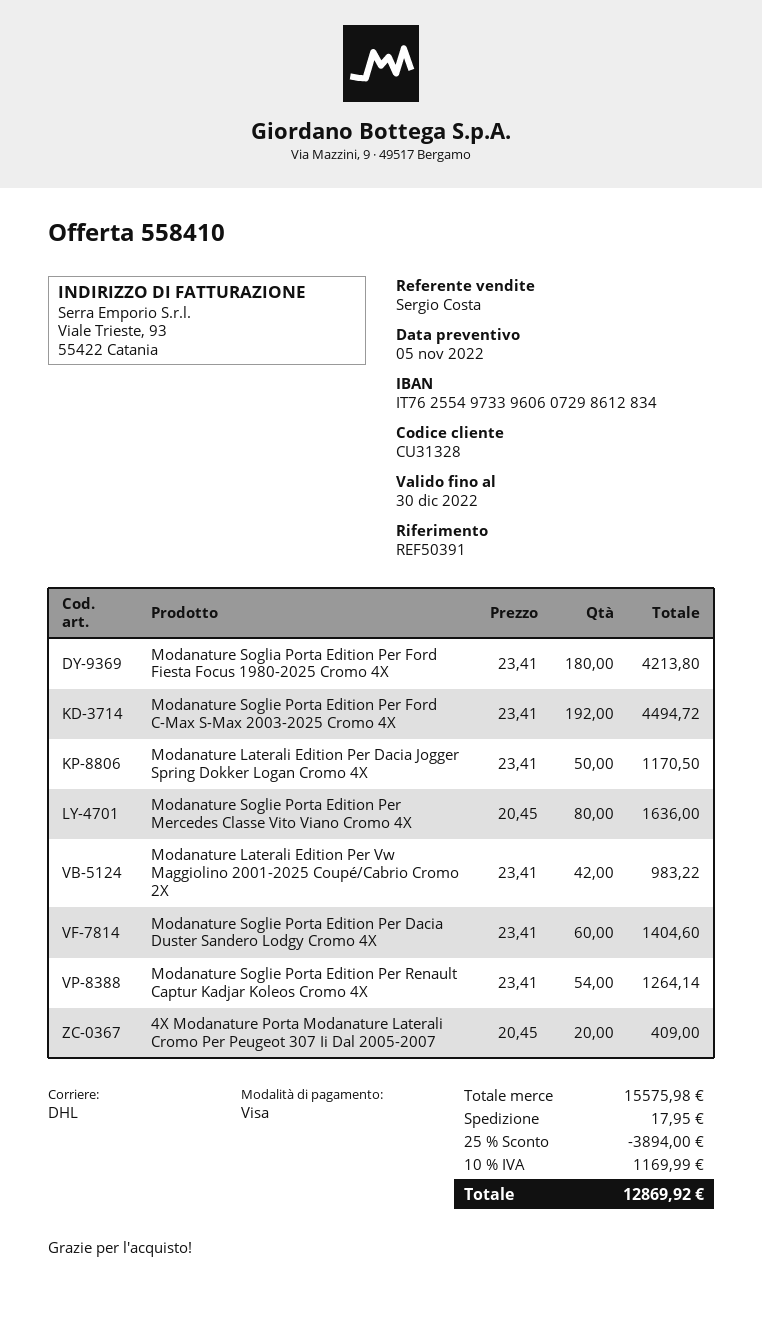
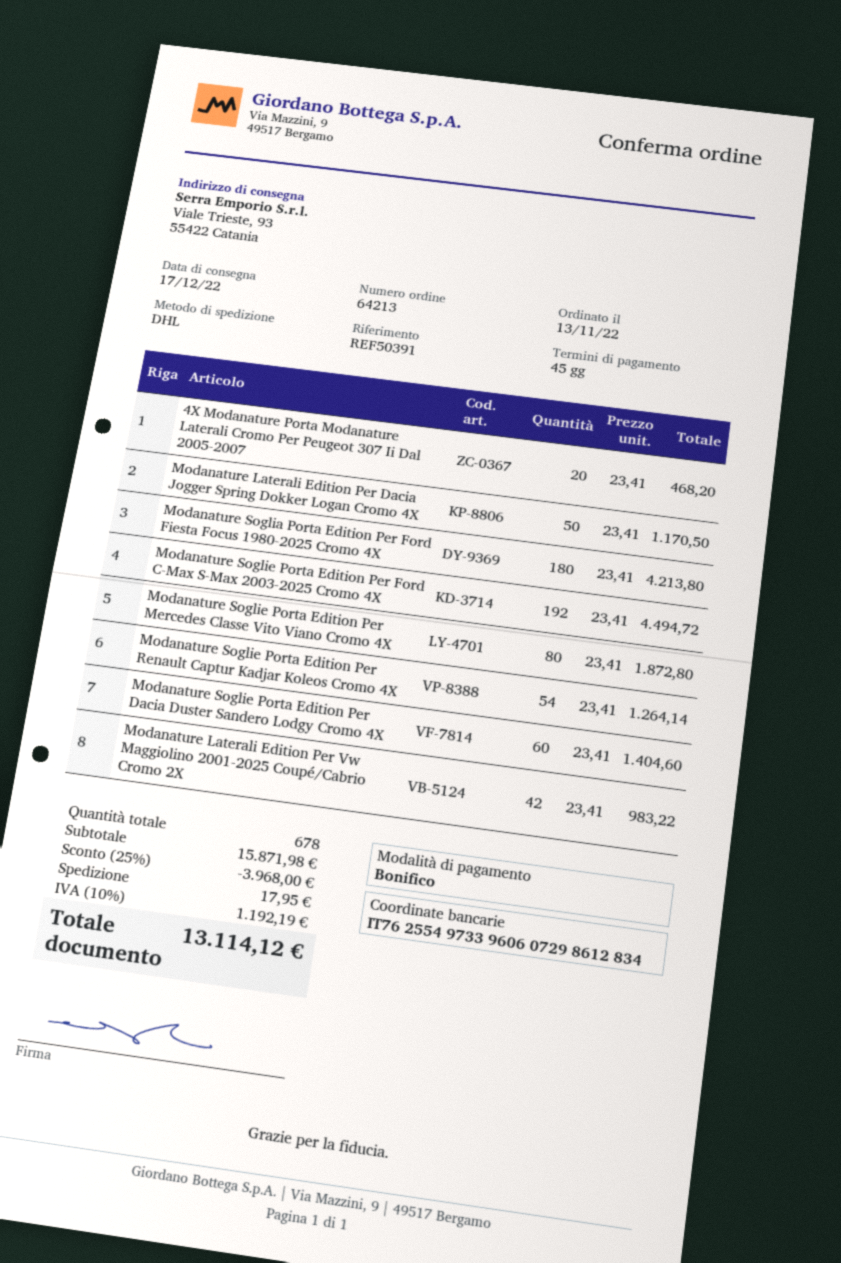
payment method: Visa -> bank transfer
Modanature Soglie Porta Edition Per Mercedes Classe Vito Viano Cromo 4X: 80 x 20.45 = 1636.00 -> 80 x 23.41 = 1872.80
4X Modanature Porta Modanature Laterali Cromo Per Peugeot 307 Ii Dal 2005-2007: 20 x 20.45 = 409.00 -> 20 x 23.41 = 468.20
subtotal: 15575.98 -> 15871.98
discount: 25% = 3894.00 -> 25% = 3968.00
tax: 10% = 1169.99 -> 10% = 1192.19
total: 12869.92 -> 13114.12

